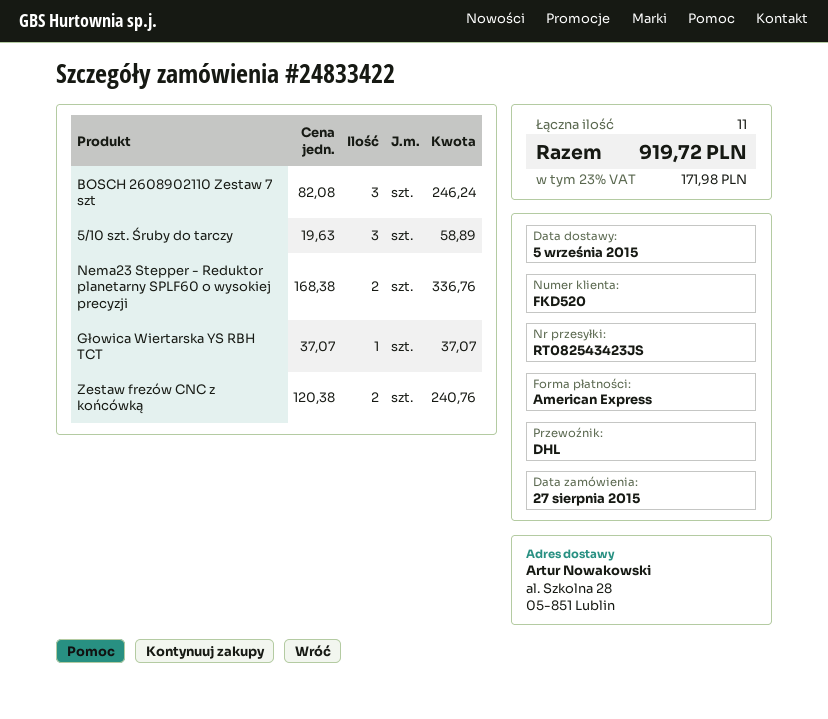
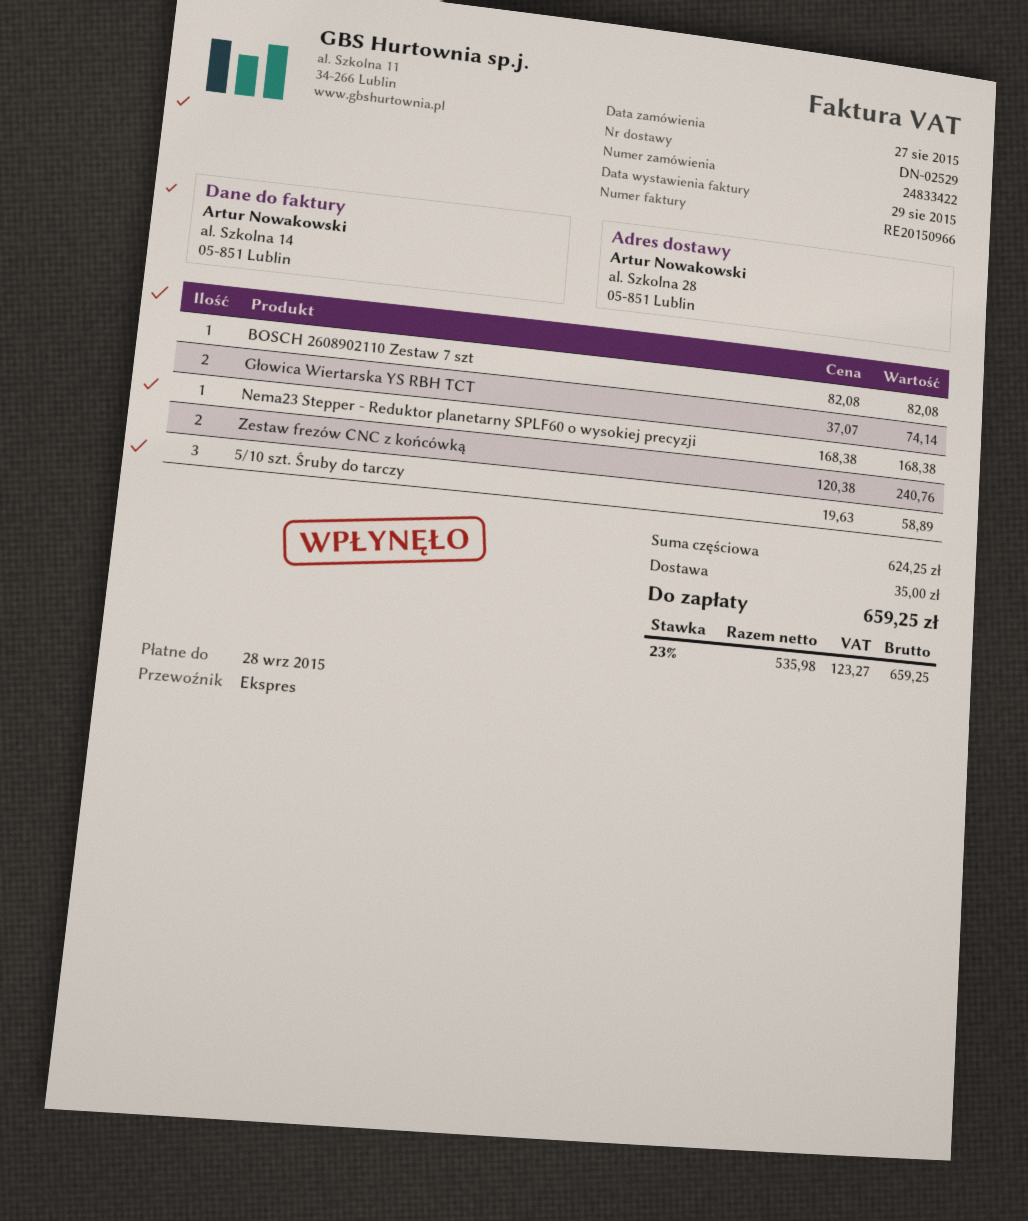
shipping method: DHL -> express
BOSCH 2608902110 Zestaw 7 szt: 3 x 82.08 = 246.24 -> 1 x 82.08 = 82.08
Nema23 Stepper - Reduktor planetarny SPLF60 o wysokiej precyzji: 2 x 168.38 = 336.76 -> 1 x 168.38 = 168.38
Głowica Wiertarska YS RBH TCT: 1 x 37.07 = 37.07 -> 2 x 37.07 = 74.14
shipping: none -> 35.00
tax: 23% = 171.98 -> 23% = 123.27
total: 919.72 -> 659.25

